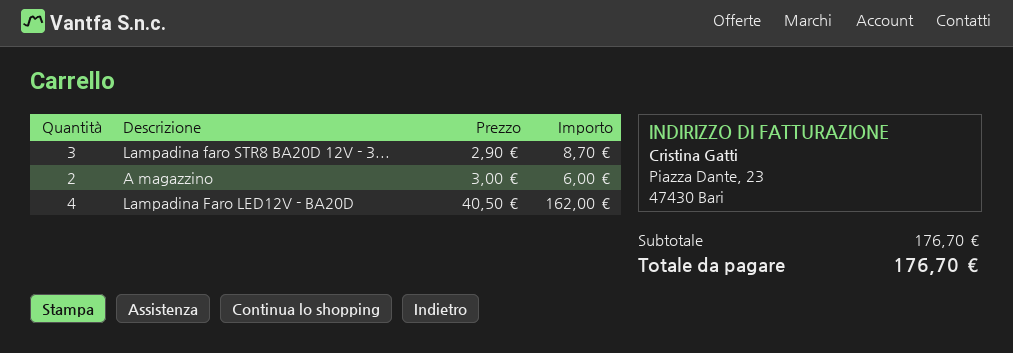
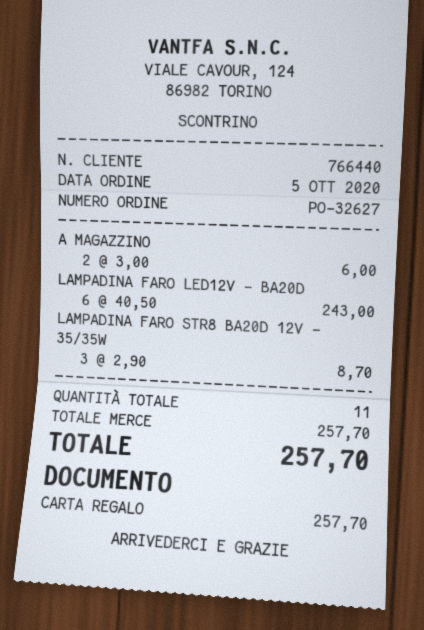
Lampadina Faro LED12V - BA20D: 4 x 40.50 = 162.00 -> 6 x 40.50 = 243.00
subtotal: 176.70 -> 257.70
total: 176.70 -> 257.70

